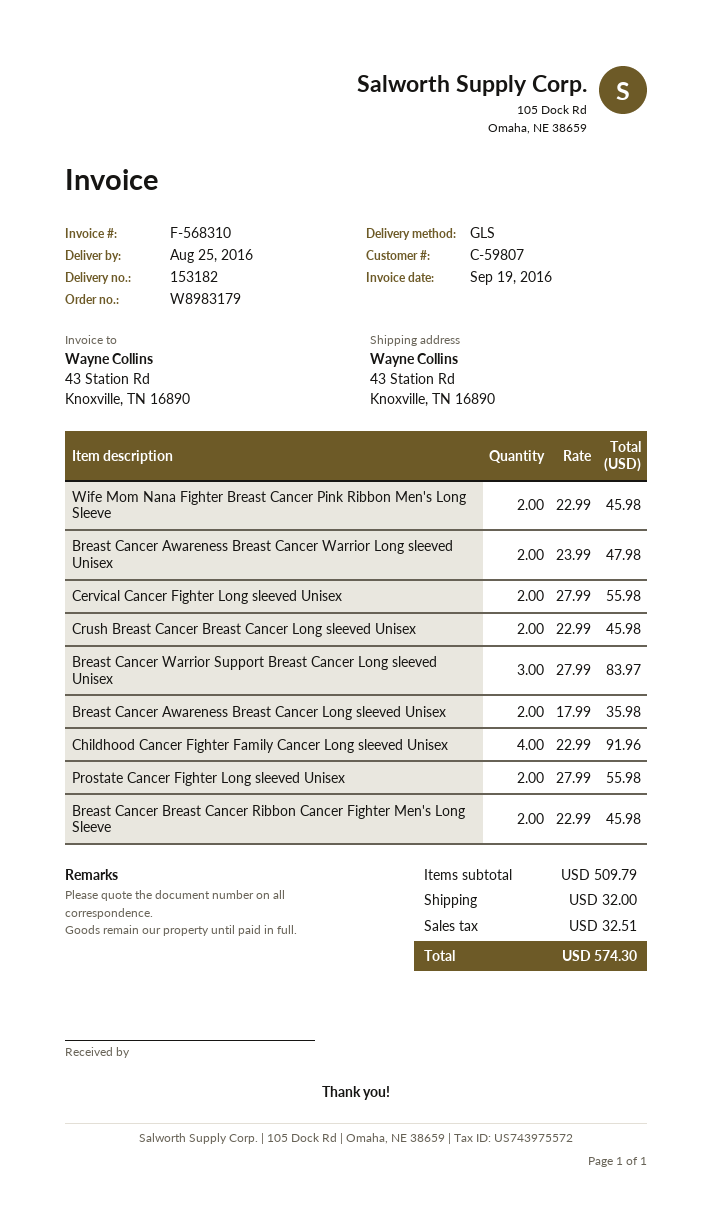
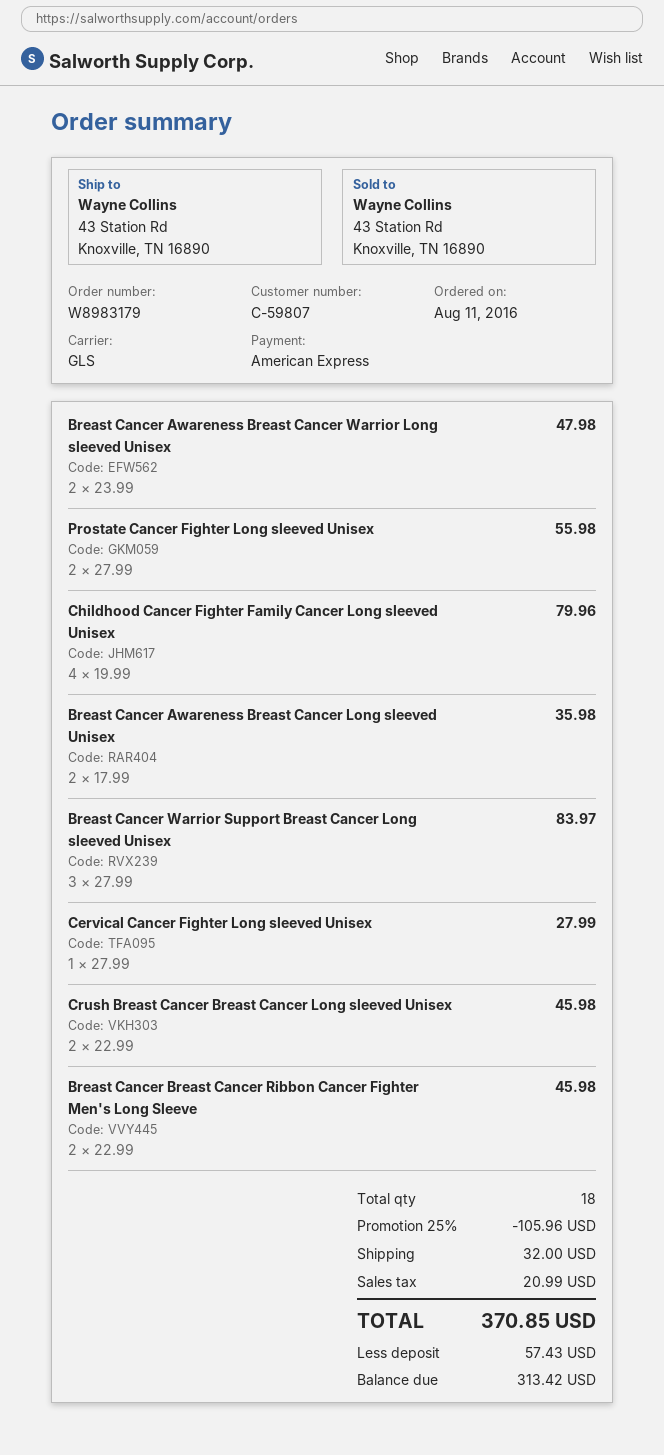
Wife Mom Nana Fighter Breast Cancer Pink Ribbon Men's Long Sleeve: 2 x 22.99 = 45.98 -> none
Cervical Cancer Fighter Long sleeved Unisex: 2 x 27.99 = 55.98 -> 1 x 27.99 = 27.99
Childhood Cancer Fighter Family Cancer Long sleeved Unisex: 4 x 22.99 = 91.96 -> 4 x 19.99 = 79.96
discount: none -> 25% = 105.96
tax: 32.51 -> 20.99
total: 574.30 -> 370.85

